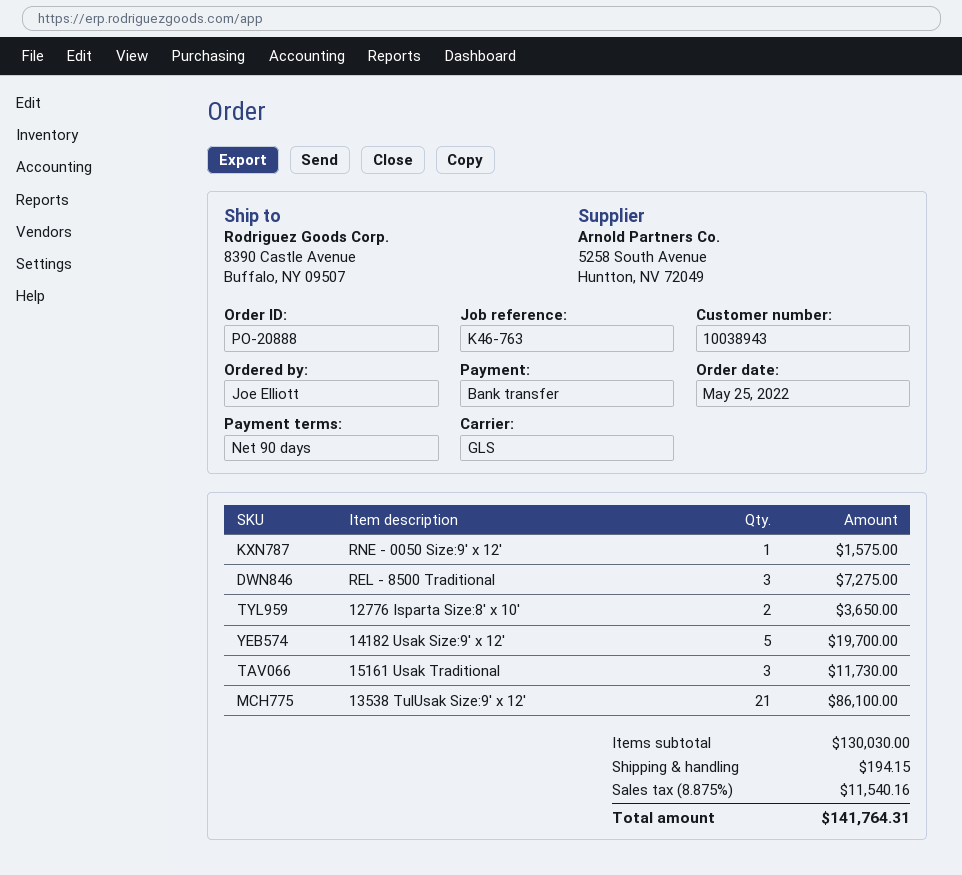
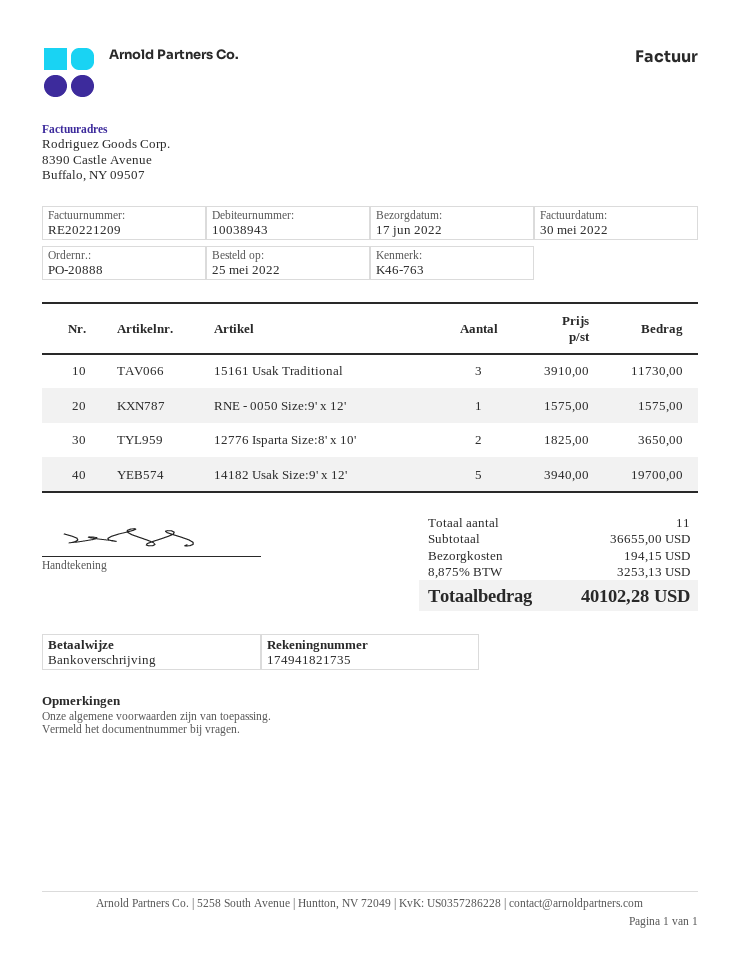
REL - 8500 Traditional: 3 for 7275.00 -> none
13538 TulUsak Size:9' x 12': 21 for 86100.00 -> none
subtotal: 130030.00 -> 36655.00
tax: 8.875% = 11540.16 -> 8.875% = 3253.13
total: 141764.31 -> 40102.28

